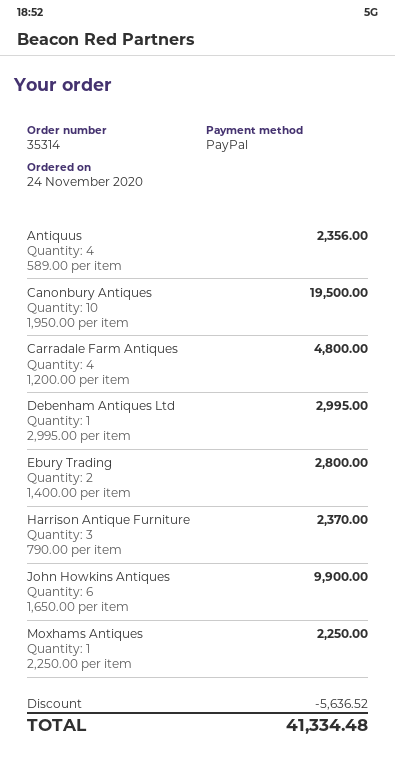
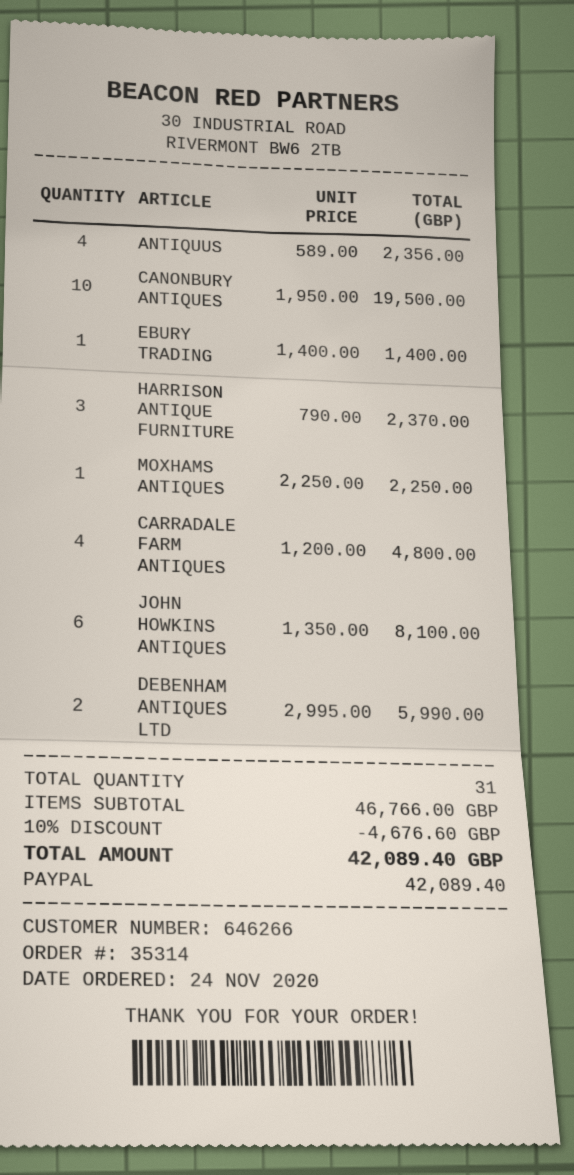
Debenham Antiques Ltd: 1 x 2995.00 = 2995.00 -> 2 x 2995.00 = 5990.00
Ebury Trading: 2 x 1400.00 = 2800.00 -> 1 x 1400.00 = 1400.00
John Howkins Antiques: 6 x 1650.00 = 9900.00 -> 6 x 1350.00 = 8100.00
discount: 5636.52 -> 4676.60
total: 41334.48 -> 42089.40

